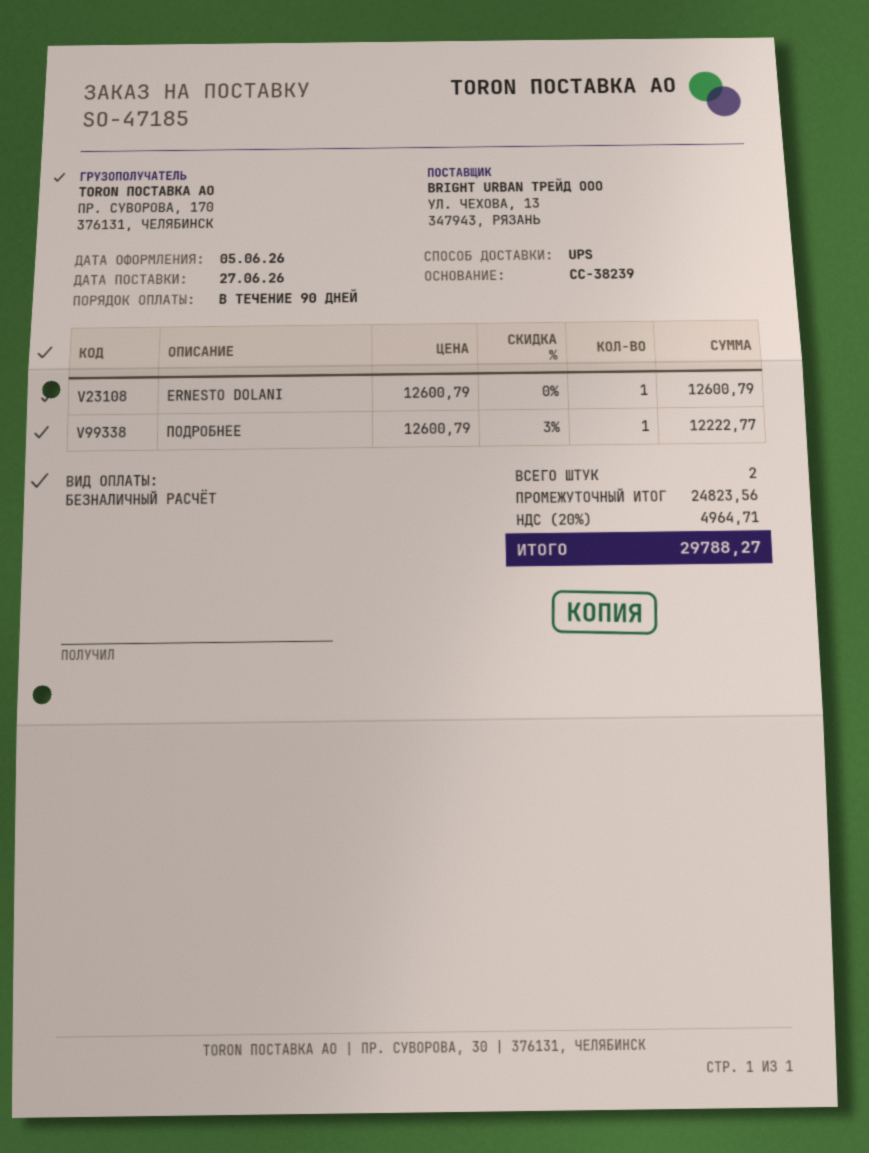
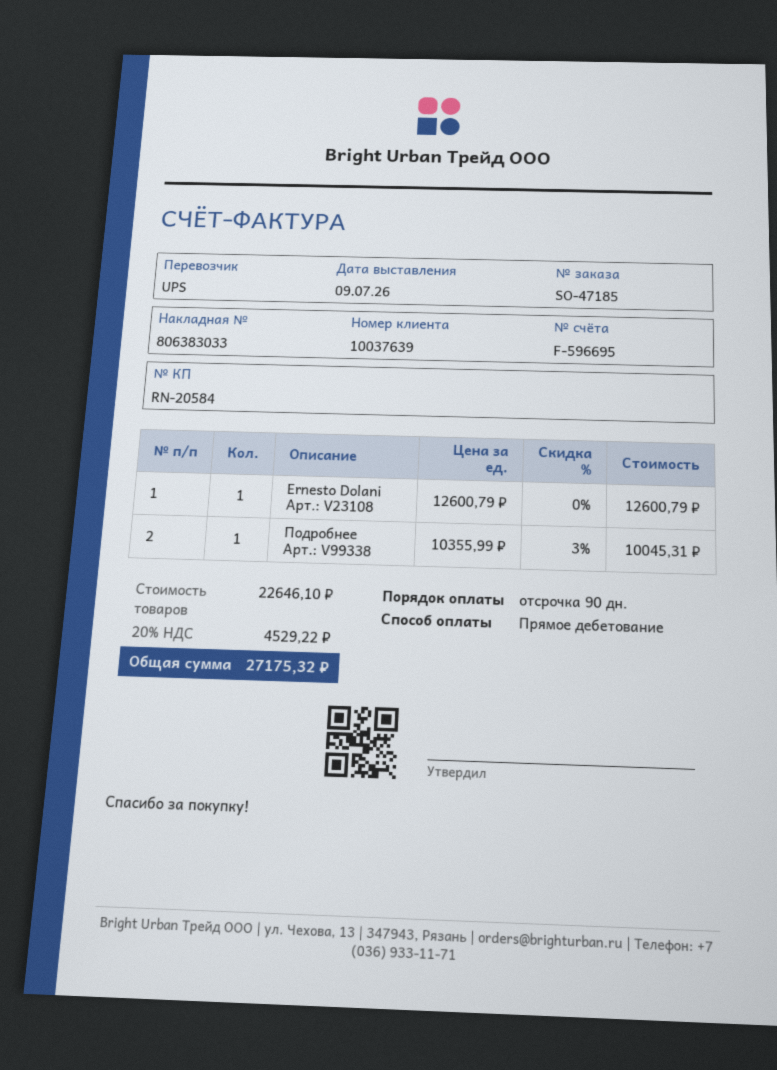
payment method: bank transfer -> direct debit
ПОДРОБНЕЕ: 1 x 12600.79 - 3% = 12222.77 -> 1 x 10355.99 - 3% = 10045.31
subtotal: 24823.56 -> 22646.10
tax: 20% = 4964.71 -> 20% = 4529.22
total: 29788.27 -> 27175.32

